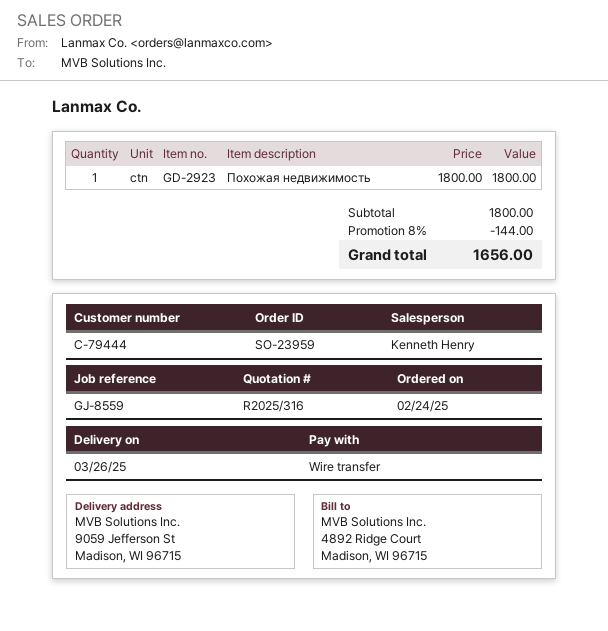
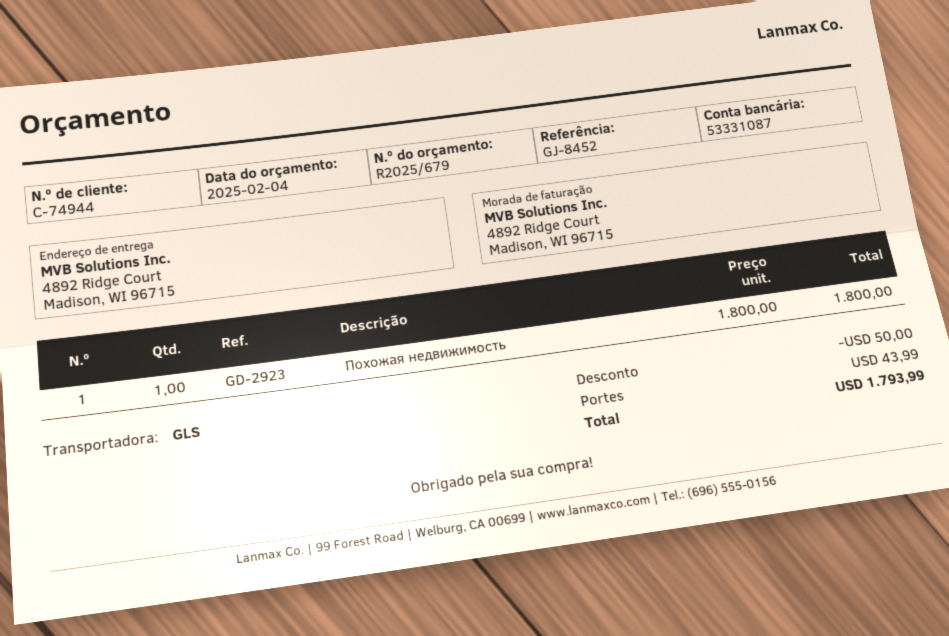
quote number: R2025/316 -> R2025/679
customer number: C-79444 -> C-74944
reference: GJ-8559 -> GJ-8452
ship to: 9059 Jefferson St, Madison, WI 96715 -> 4892 Ridge Court, Madison, WI 96715
discount: 144.00 -> 50.00
shipping: none -> 43.99
total: 1656.00 -> 1793.99

